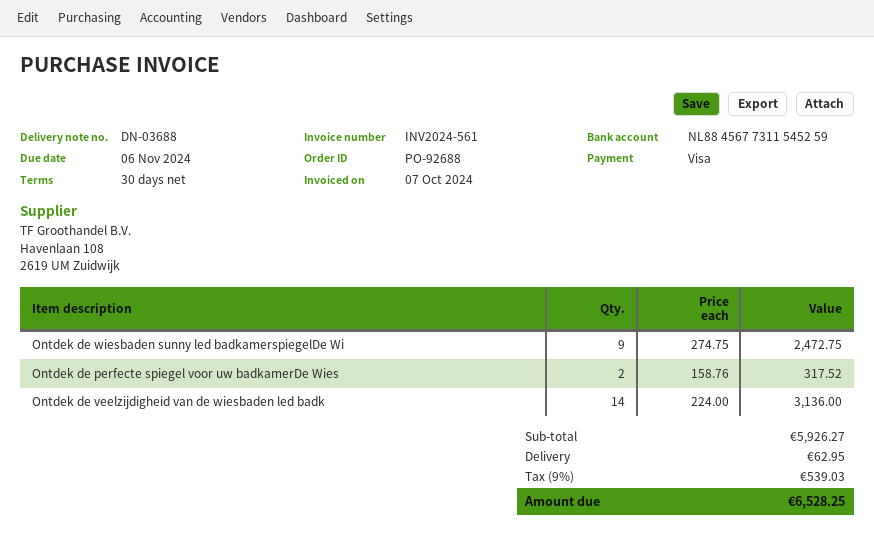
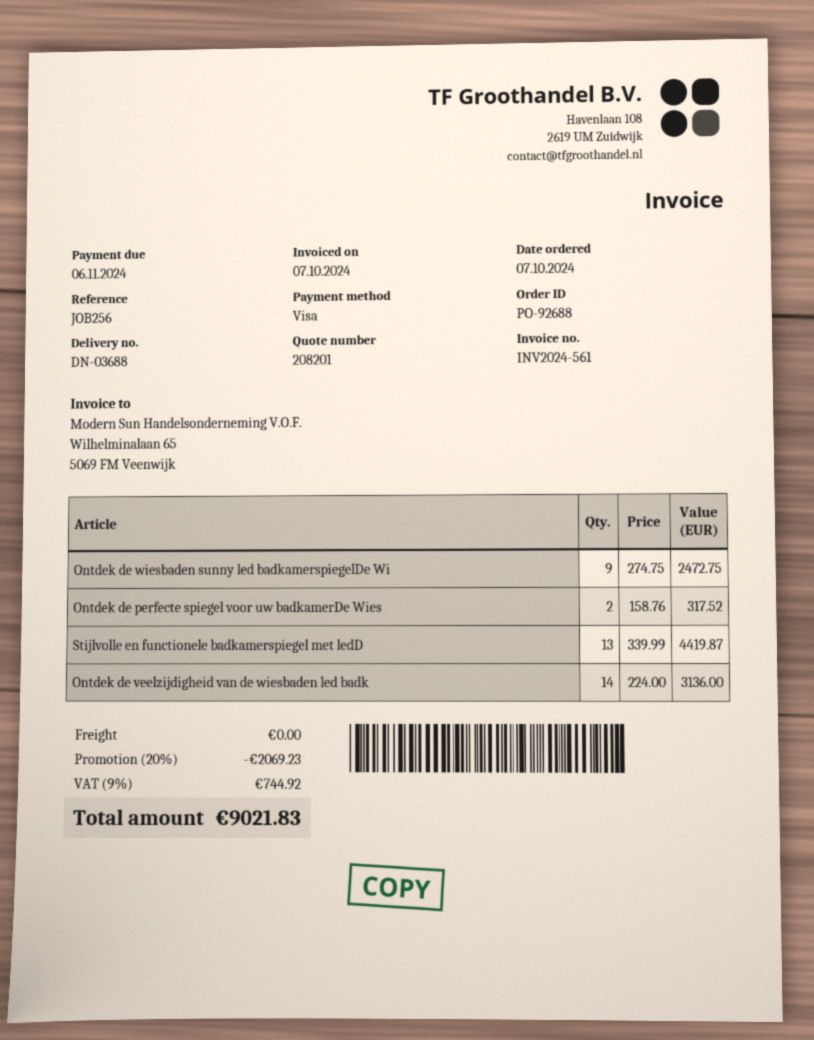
Stijlvolle en functionele badkamerspiegel met ledD: none -> 13 x 339.99 = 4419.87
discount: none -> 20% = 2069.23
shipping: 62.95 -> 0.00
tax: 9% = 539.03 -> 9% = 744.92
total: 6528.25 -> 9021.83

